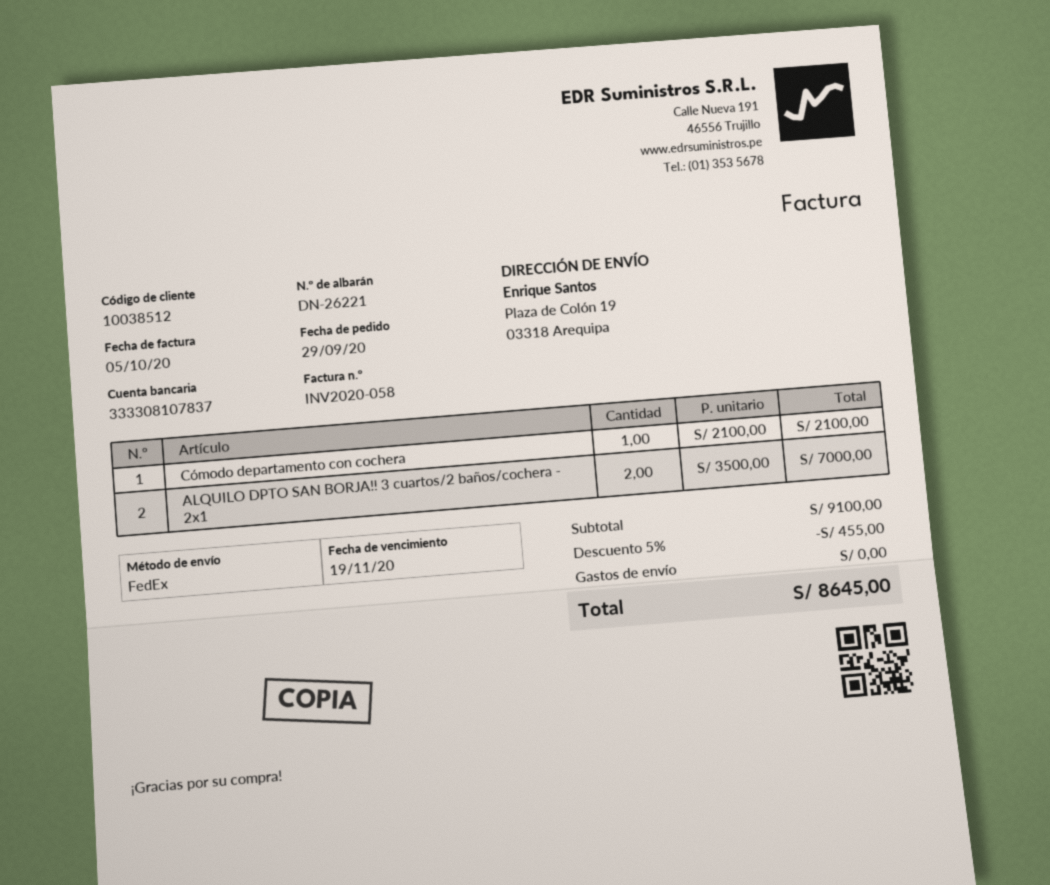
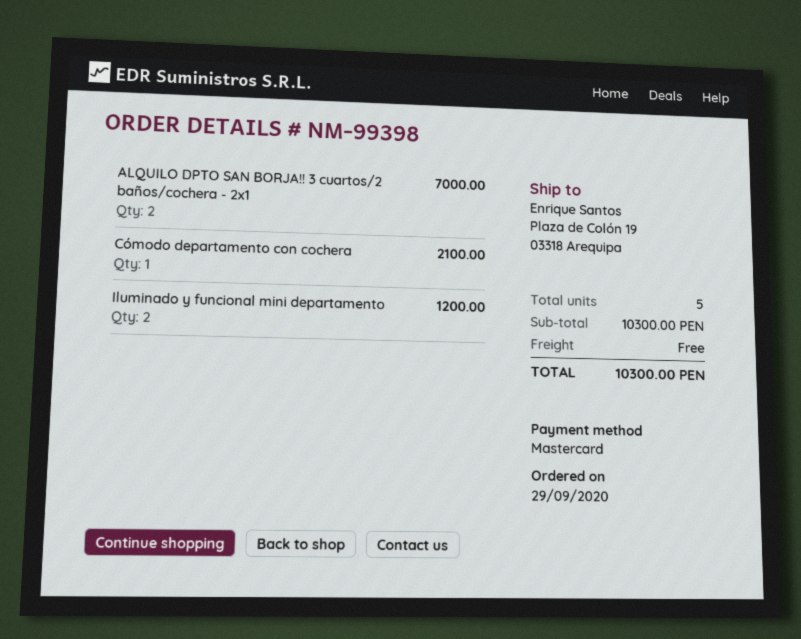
Iluminado y funcional mini departamento: none -> 2 for 1200.00
subtotal: 9100.00 -> 10300.00
discount: 5% = 455.00 -> none
total: 8645.00 -> 10300.00

